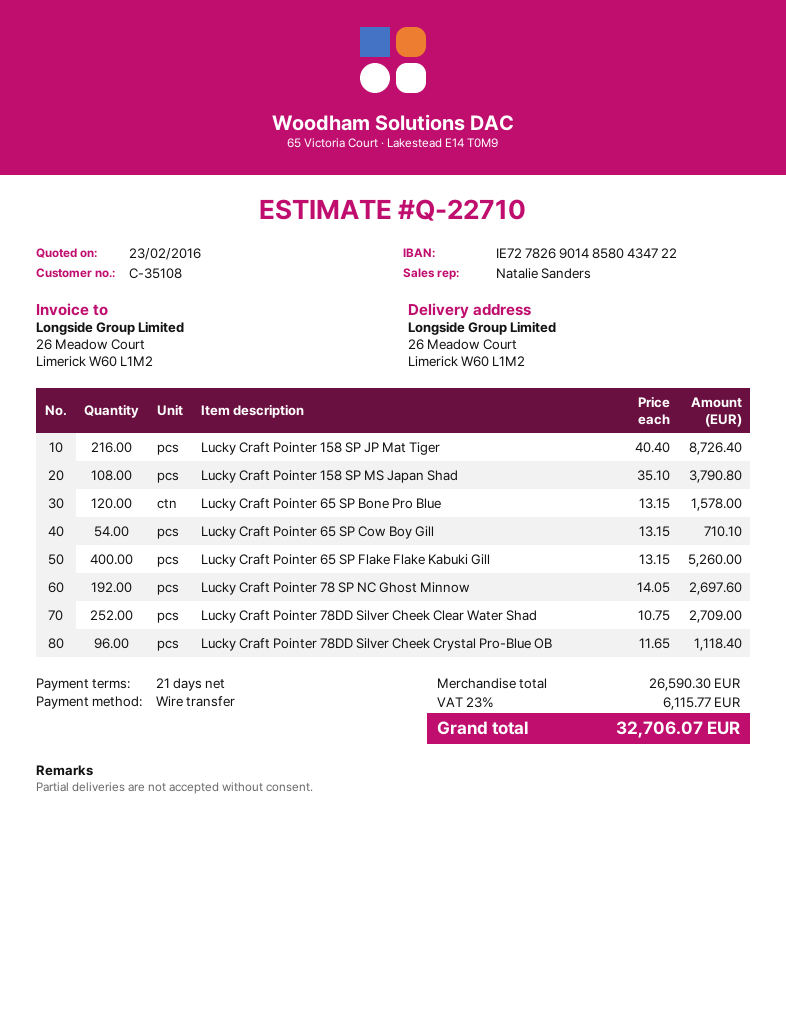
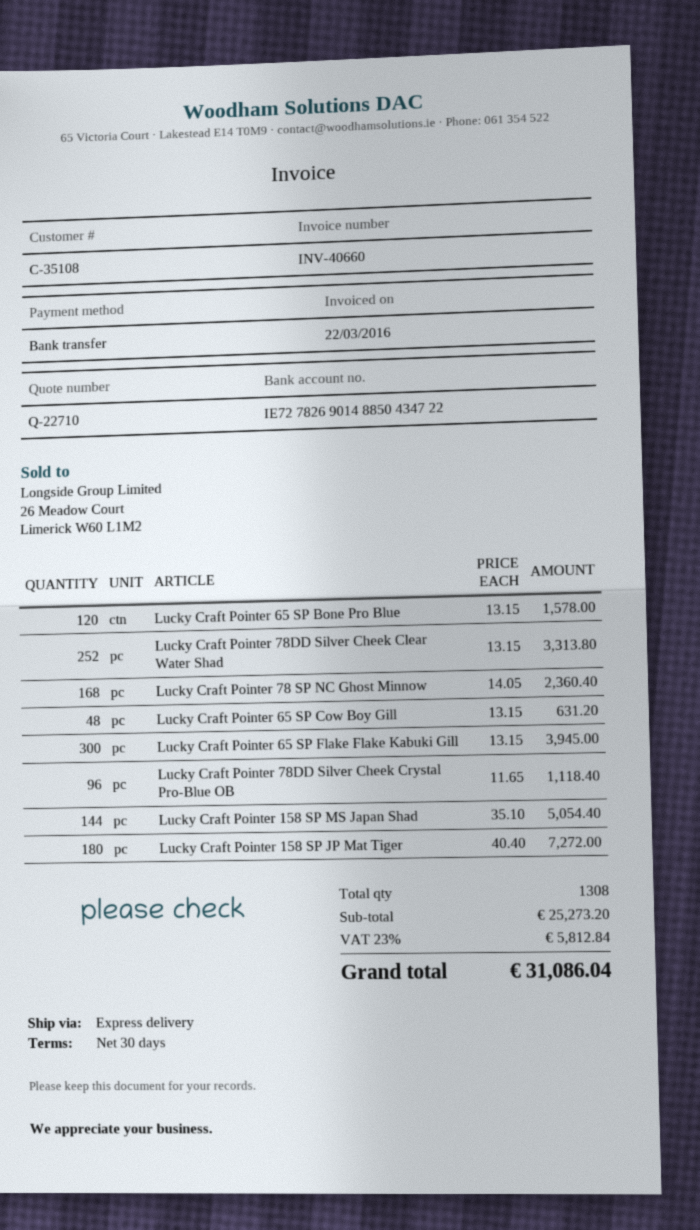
payment terms: 21 days -> 30 days
bank account: IE72782690148580434722 -> IE72782690148850434722
Lucky Craft Pointer 158 SP JP Mat Tiger: 216 x 40.40 = 8726.40 -> 180 x 40.40 = 7272.00
Lucky Craft Pointer 158 SP MS Japan Shad: 108 x 35.10 = 3790.80 -> 144 x 35.10 = 5054.40
Lucky Craft Pointer 65 SP Cow Boy Gill: 54 x 13.15 = 710.10 -> 48 x 13.15 = 631.20
Lucky Craft Pointer 65 SP Flake Flake Kabuki Gill: 400 x 13.15 = 5260.00 -> 300 x 13.15 = 3945.00
Lucky Craft Pointer 78 SP NC Ghost Minnow: 192 x 14.05 = 2697.60 -> 168 x 14.05 = 2360.40
Lucky Craft Pointer 78DD Silver Cheek Clear Water Shad: 252 x 10.75 = 2709.00 -> 252 x 13.15 = 3313.80
subtotal: 26590.30 -> 25273.20
tax: 23% = 6115.77 -> 23% = 5812.84
total: 32706.07 -> 31086.04

